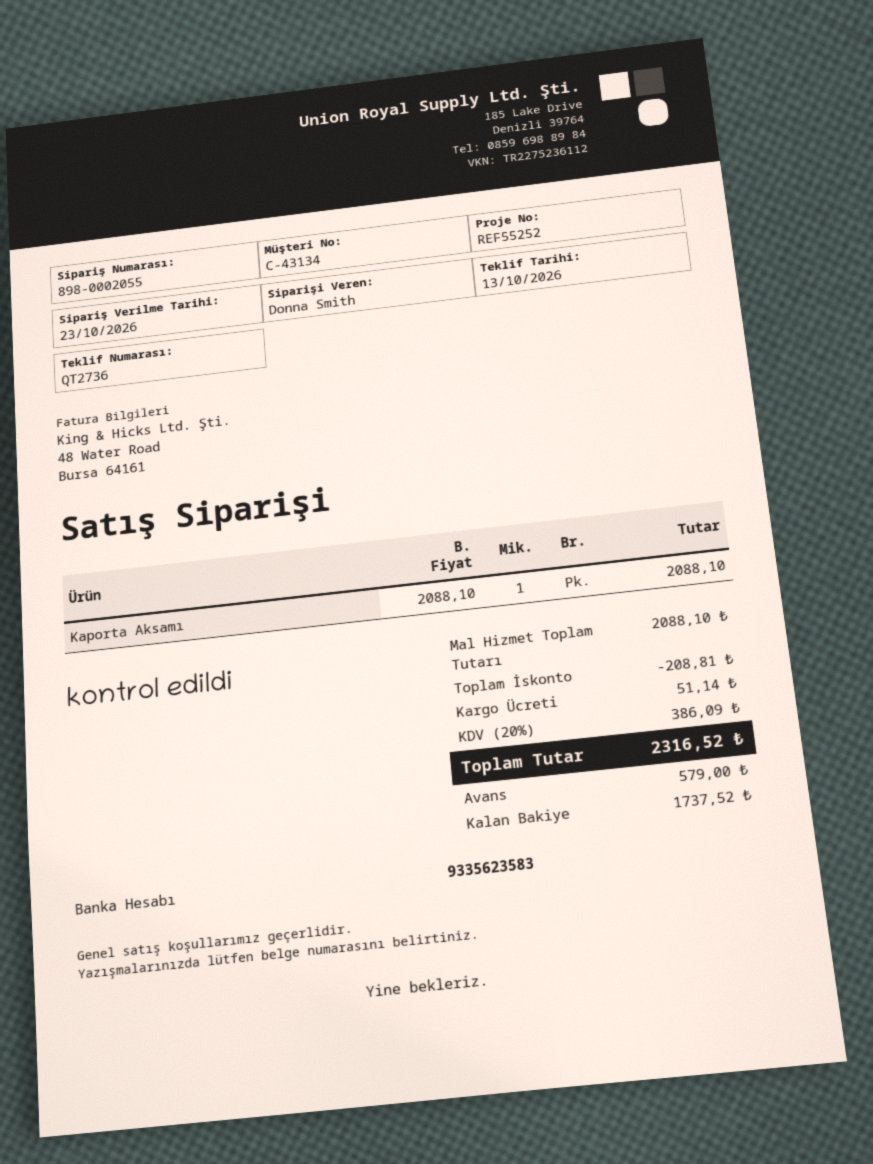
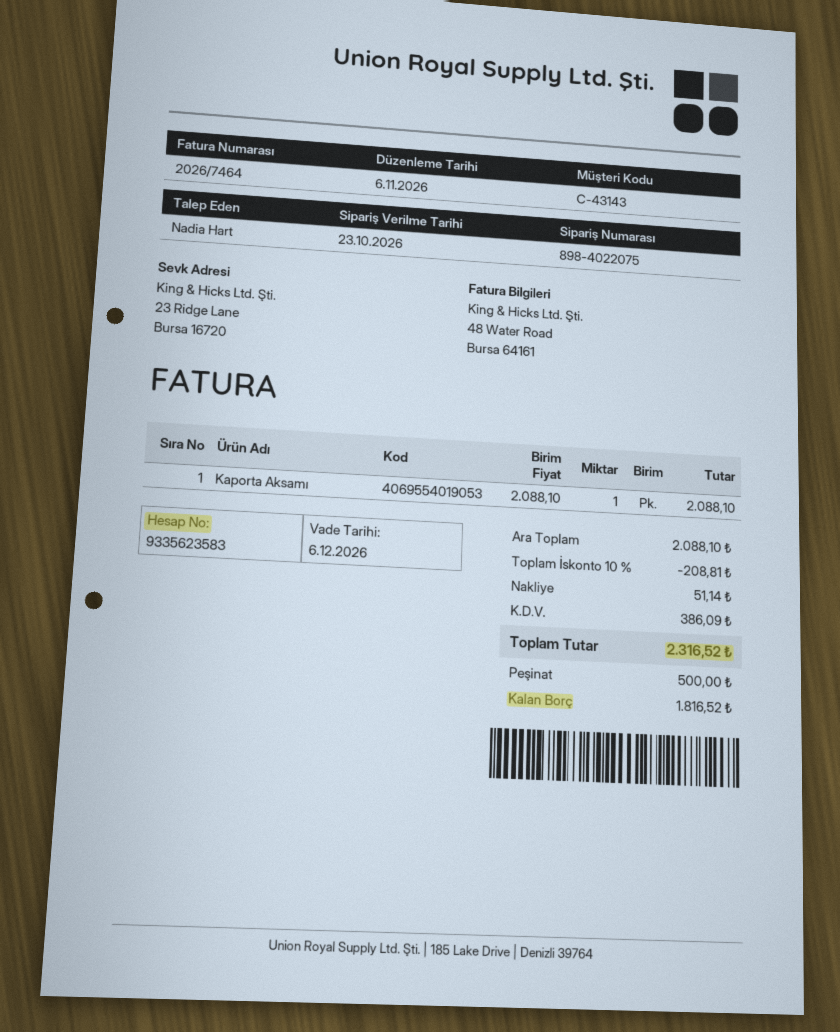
order number: 898-0002055 -> 898-4022075
customer number: C-43134 -> C-43143
ordered by: Donna Smith -> Nadia Hart
deposit: 579.00 -> 500.00
balance: 1737.52 -> 1816.52

